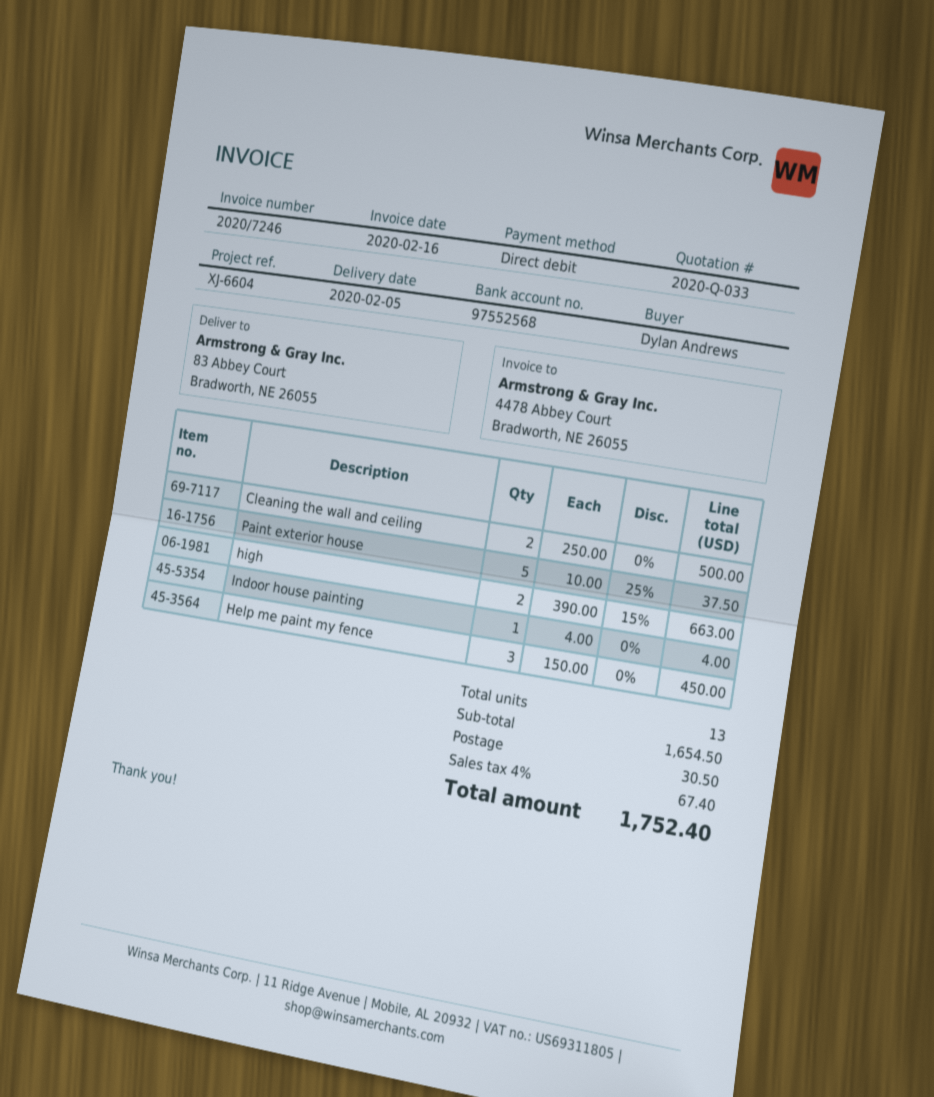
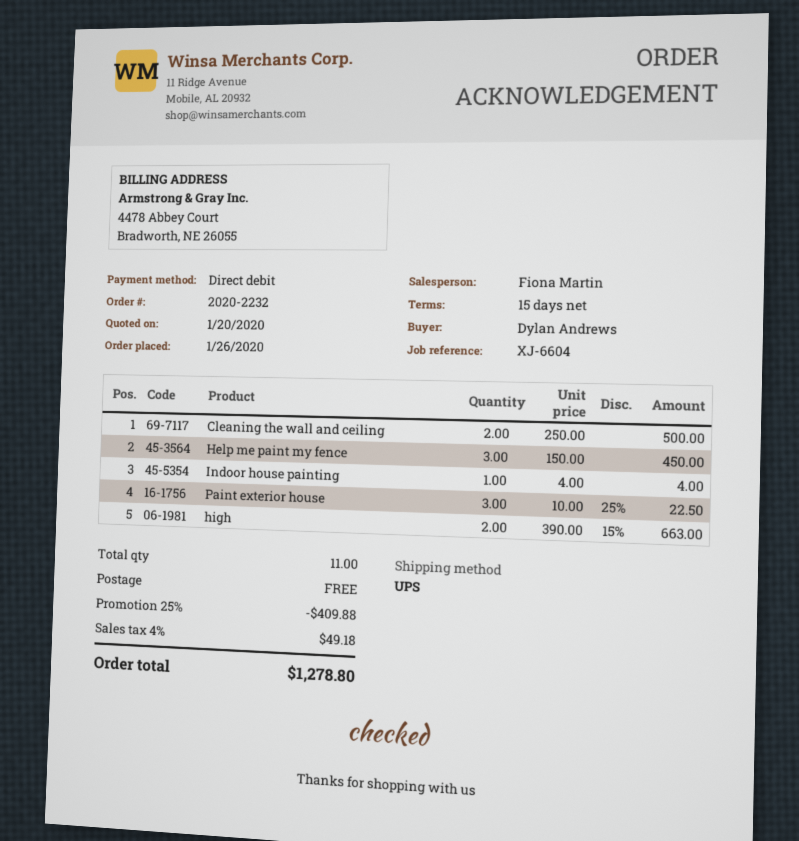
Paint exterior house: 5 x 10.00 - 25% = 37.50 -> 3 x 10.00 - 25% = 22.50
total quantity: 13 -> 11
discount: none -> 25% = 409.88
shipping: 30.50 -> 0.00
tax: 4% = 67.40 -> 4% = 49.18
total: 1752.40 -> 1278.80

